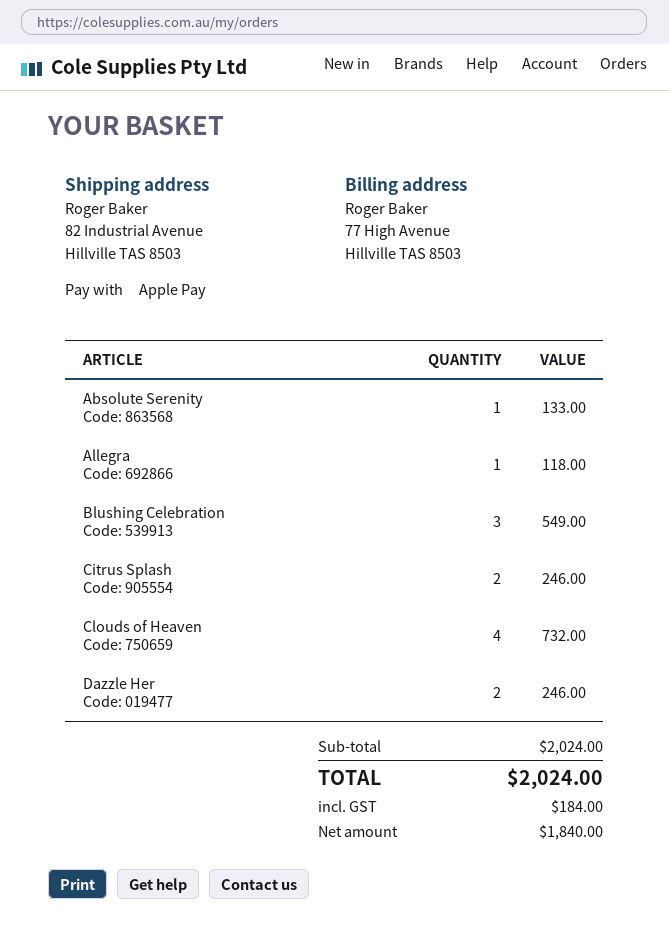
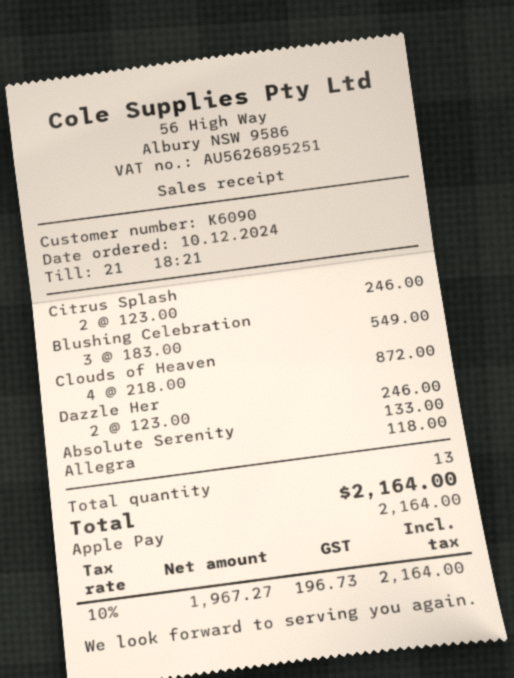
Clouds of Heaven: 4 for 732.00 -> 4 for 872.00
net: 1840.00 -> 1967.27
tax: 184.00 -> 196.73
total: 2024.00 -> 2164.00

